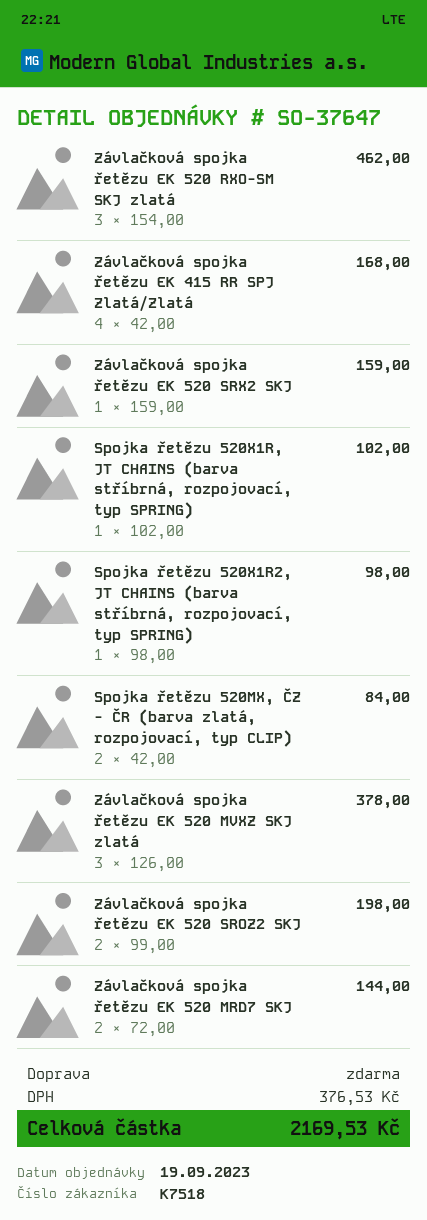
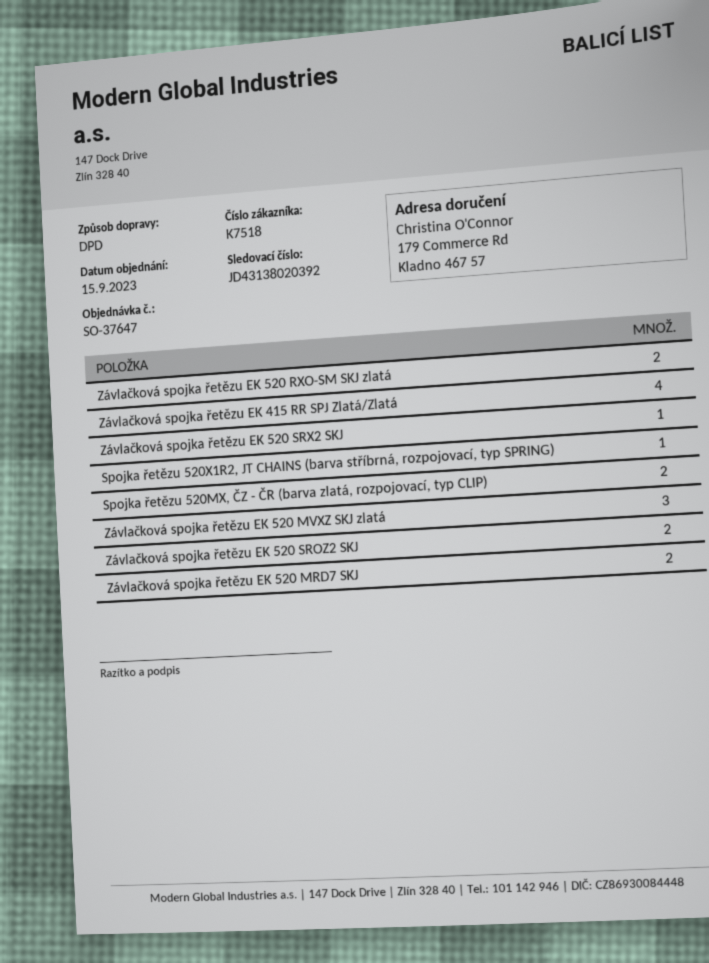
order date: 2023-09-19 -> 2023-09-15
Závlačková spojka řetězu EK 520 RXO-SM SKJ zlatá: 3 -> 2
Spojka řetězu 520X1R, JT CHAINS (barva stříbrná, rozpojovací, typ SPRING): 1 -> none

